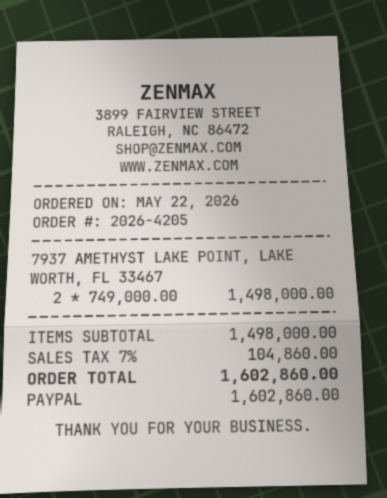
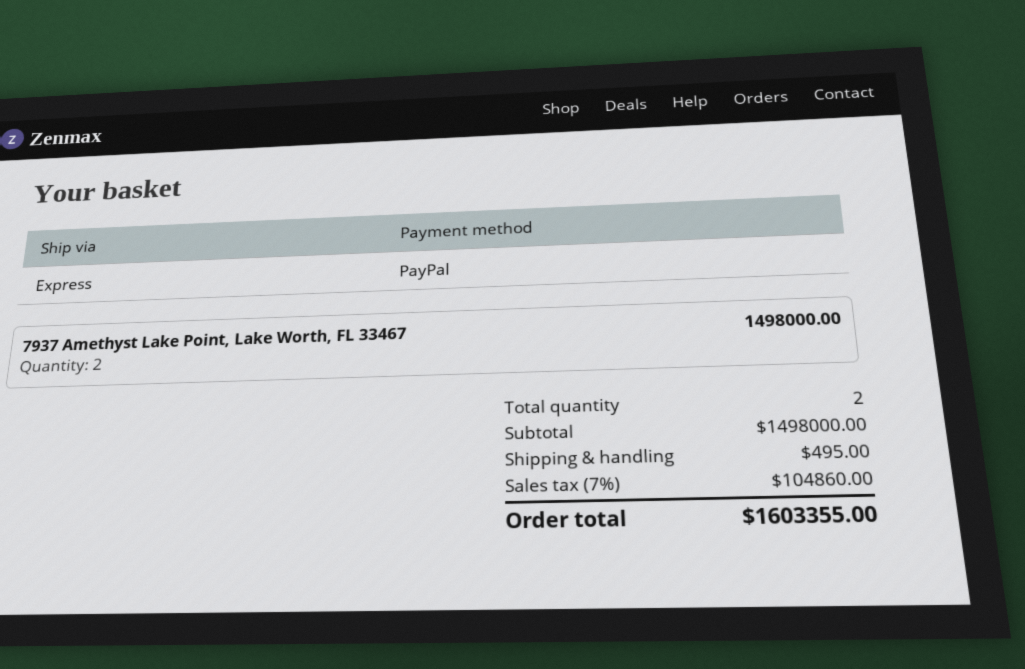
shipping: none -> 495.00
total: 1602860.00 -> 1603355.00

